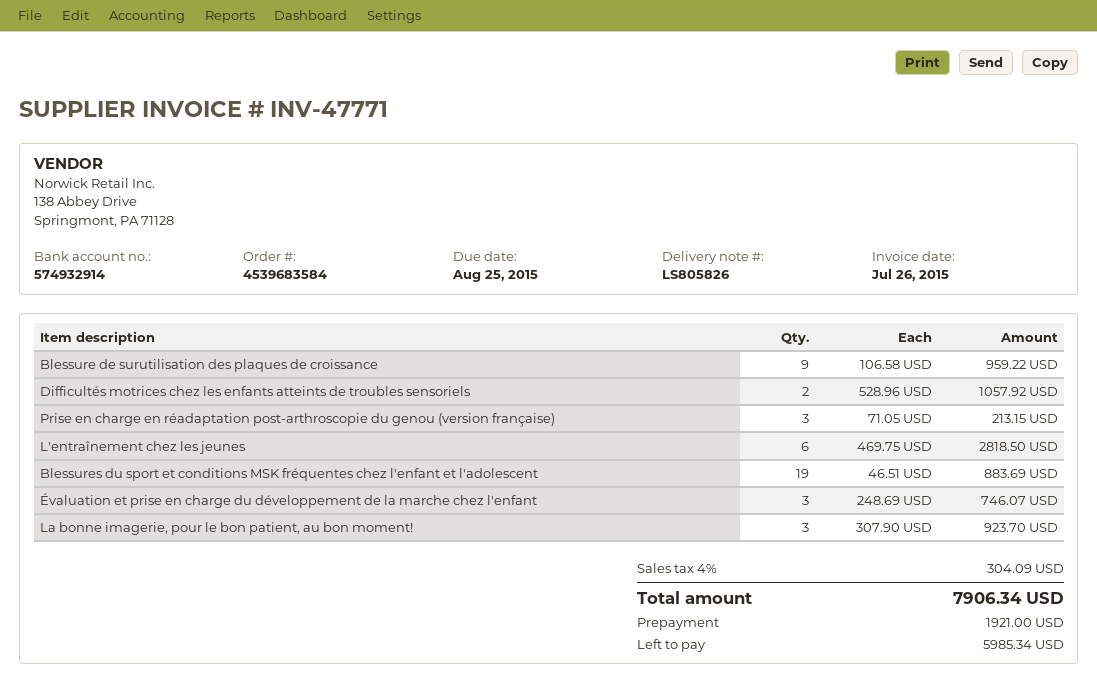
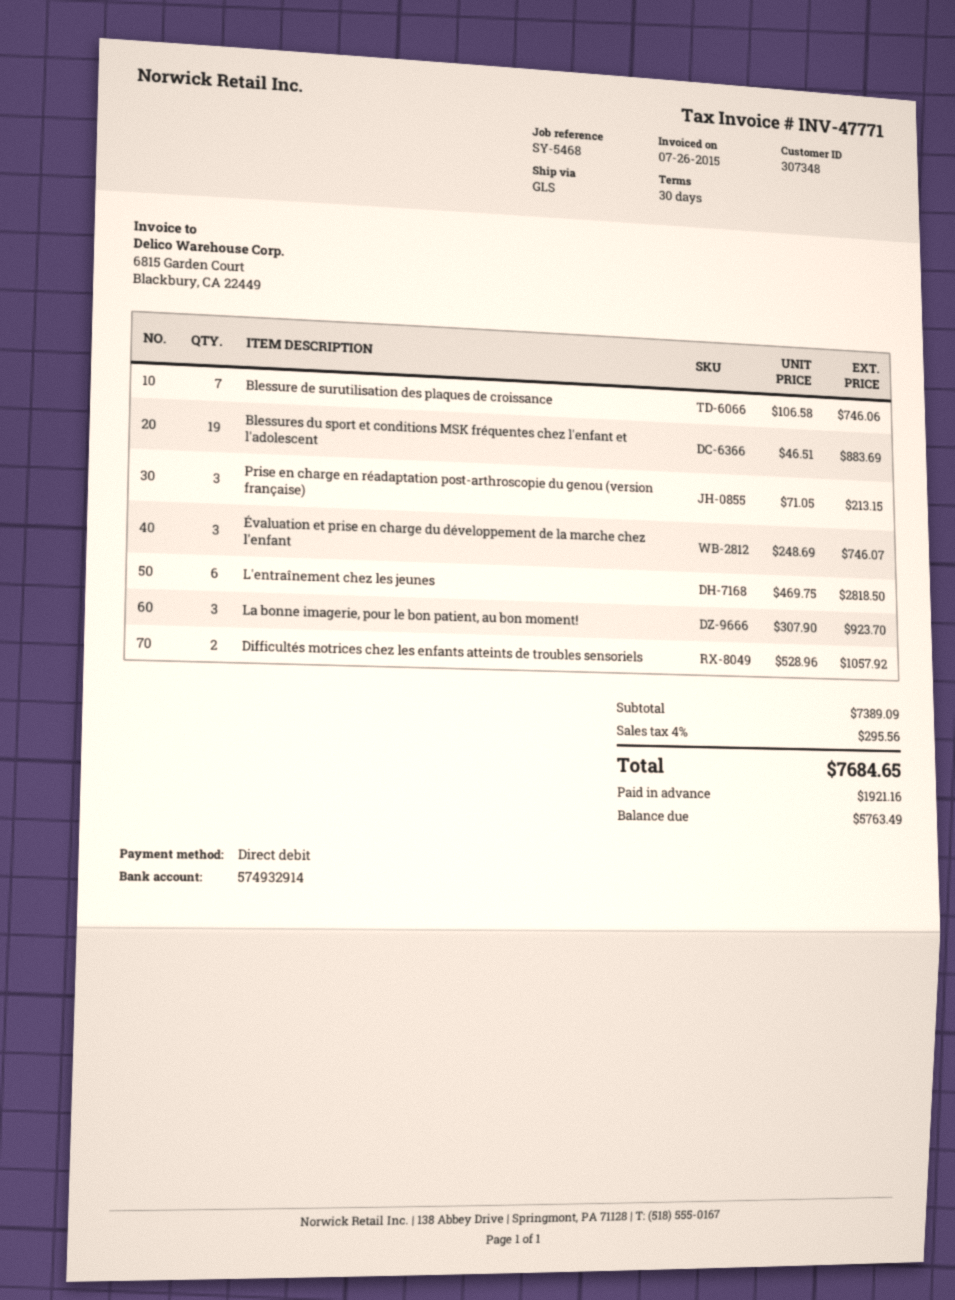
Blessure de surutilisation des plaques de croissance: 9 x 106.58 = 959.22 -> 7 x 106.58 = 746.06
tax: 4% = 304.09 -> 4% = 295.56
total: 7906.34 -> 7684.65
deposit: 1921.00 -> 1921.16
balance: 5985.34 -> 5763.49

